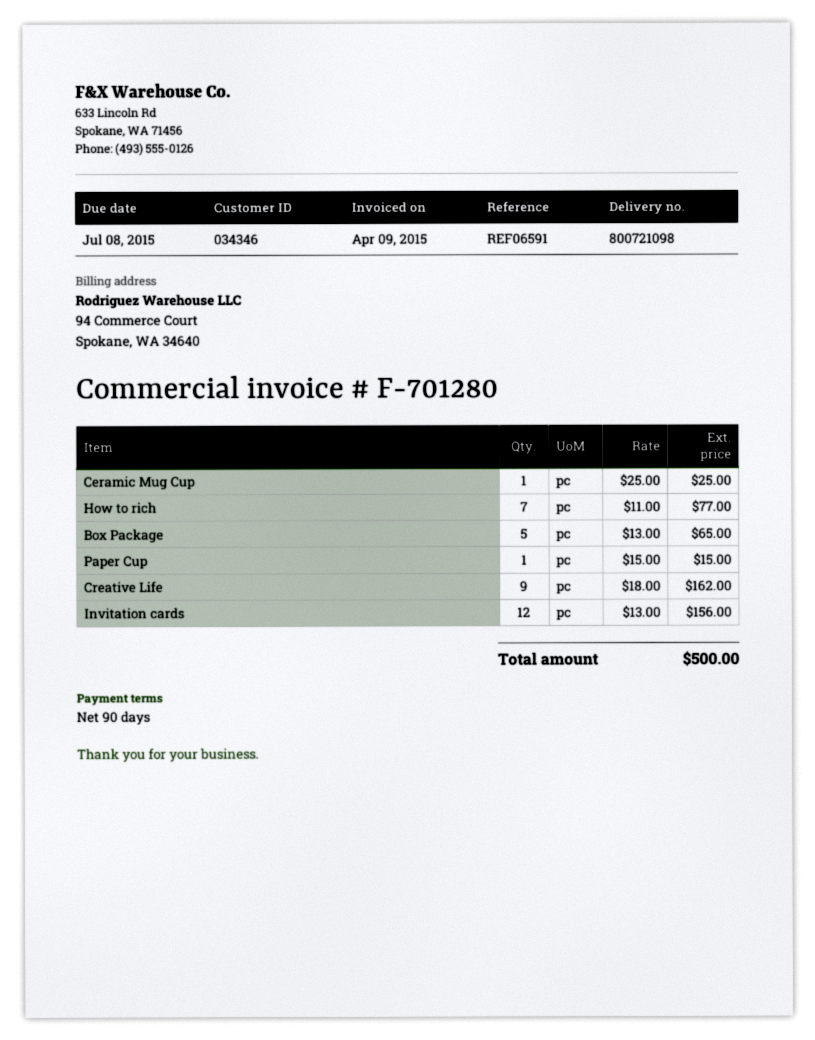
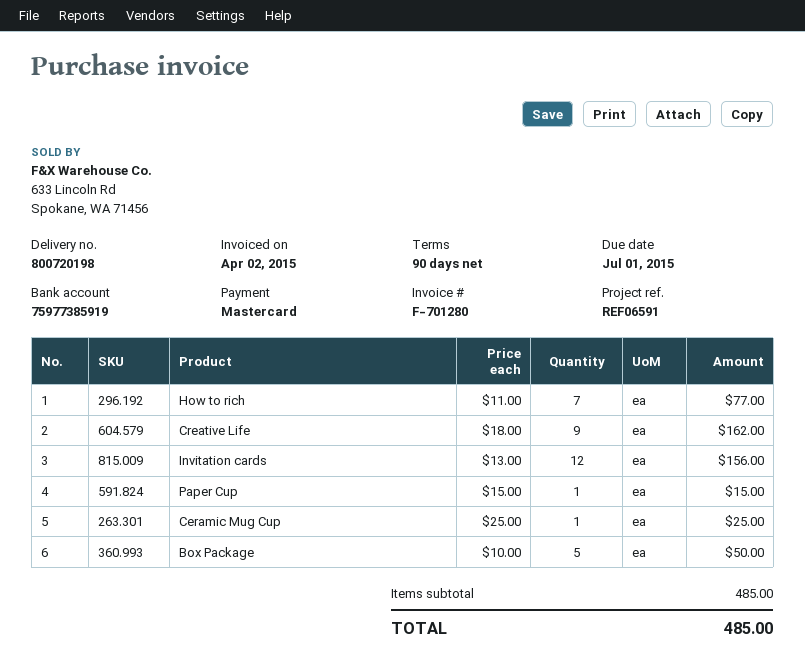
delivery note number: 800721098 -> 800720198
invoice date: 2015-04-09 -> 2015-04-02
due date: 2015-07-08 -> 2015-07-01
Box Package: 5 x 13.00 = 65.00 -> 5 x 10.00 = 50.00
total: 500.00 -> 485.00

